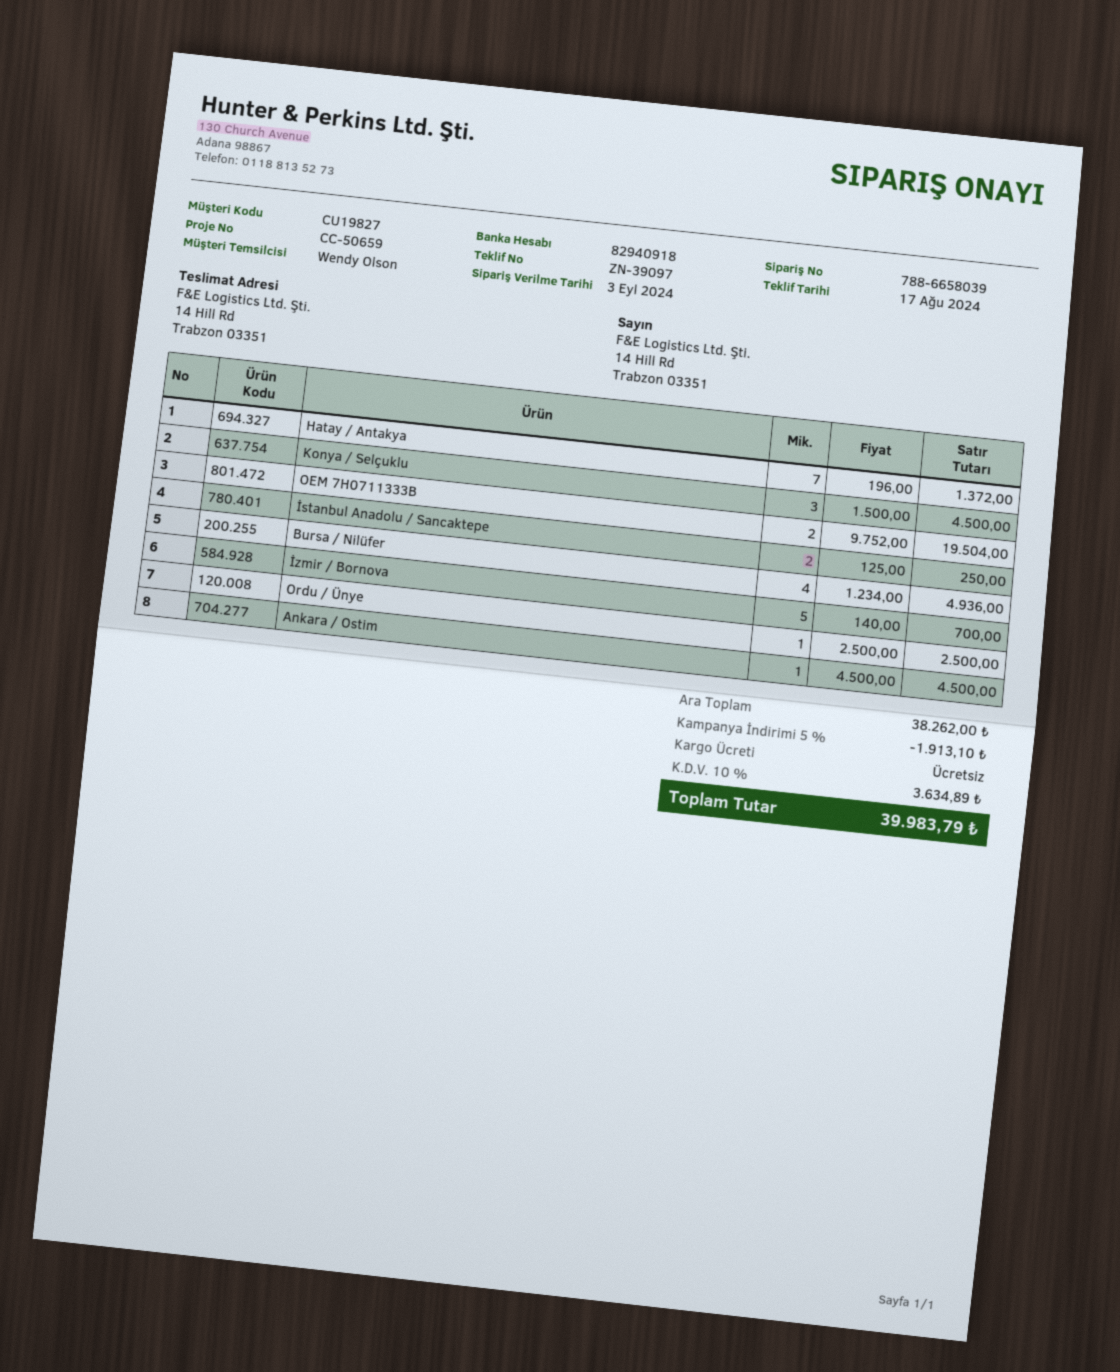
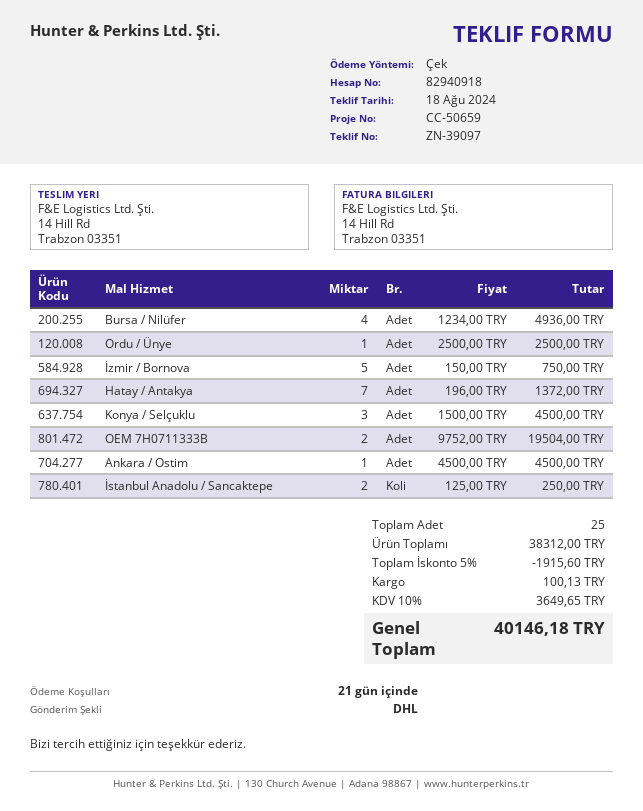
quote date: 2024-08-17 -> 2024-08-18
İzmir / Bornova: 5 x 140.00 = 700.00 -> 5 x 150.00 = 750.00
subtotal: 38262.00 -> 38312.00
discount: 5% = 1913.10 -> 5% = 1915.60
shipping: 0.00 -> 100.13
tax: 10% = 3634.89 -> 10% = 3649.65
total: 39983.79 -> 40146.18

